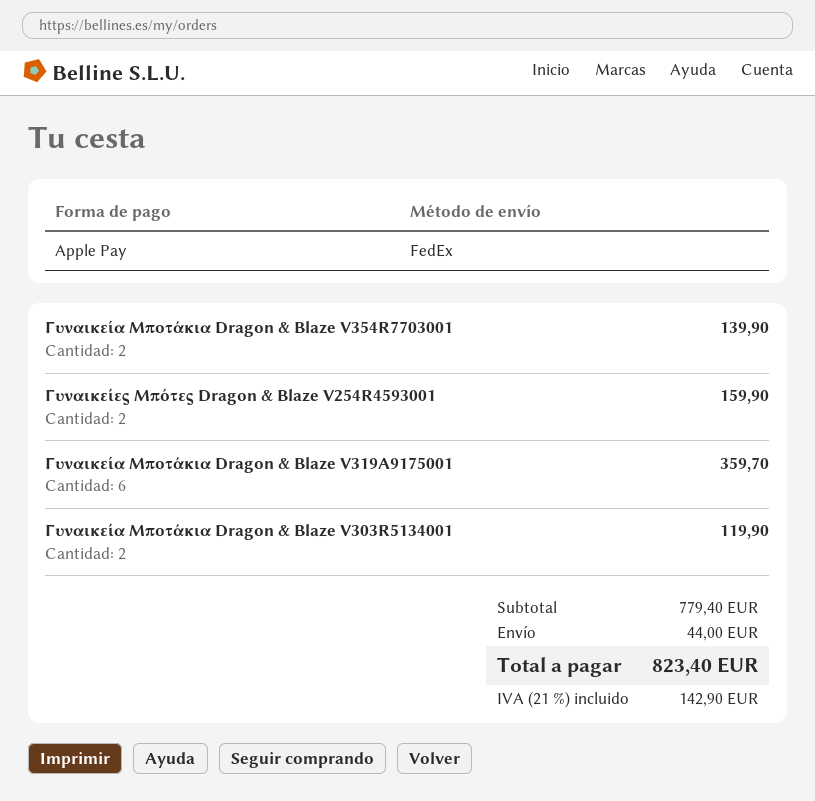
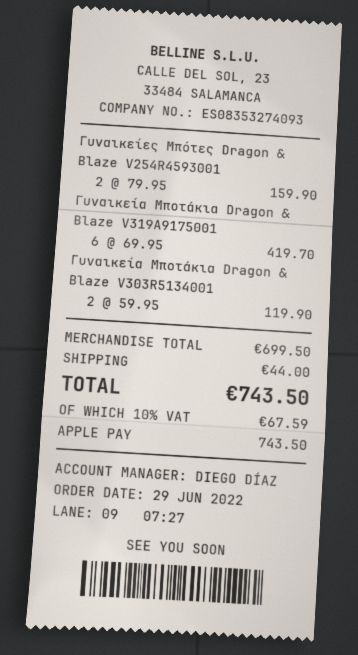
Γυναικεία Μποτάκια Dragon & Blaze V354R7703001: 2 for 139.90 -> none
Γυναικεία Μποτάκια Dragon & Blaze V319A9175001: 6 for 359.70 -> 6 for 419.70
subtotal: 779.40 -> 699.50
tax: 21% = 142.90 -> 10% = 67.59
total: 823.40 -> 743.50

